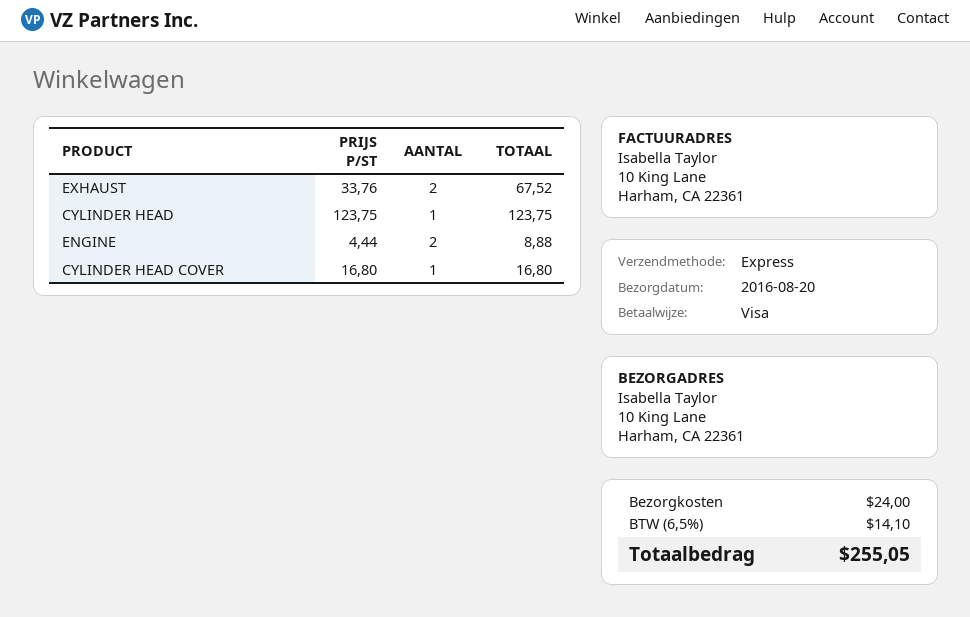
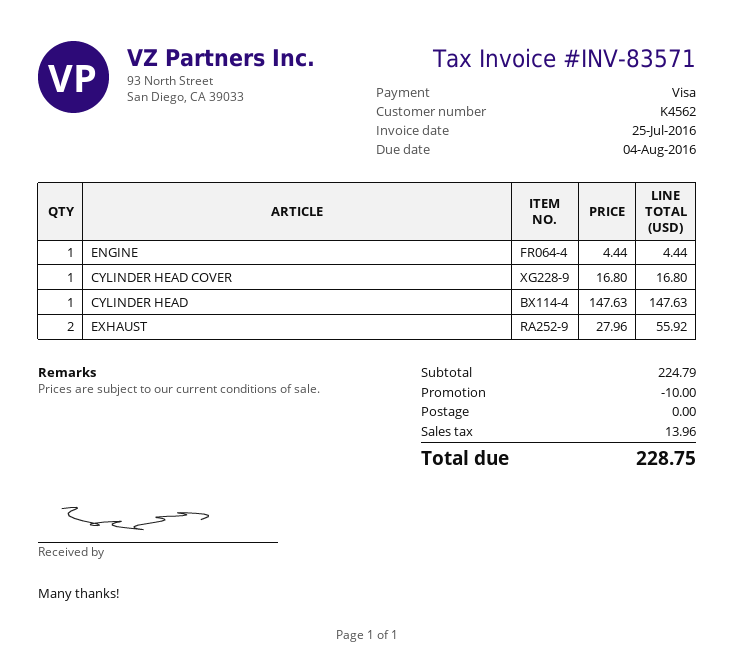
EXHAUST: 2 x 33.76 = 67.52 -> 2 x 27.96 = 55.92
CYLINDER HEAD: 1 x 123.75 = 123.75 -> 1 x 147.63 = 147.63
ENGINE: 2 x 4.44 = 8.88 -> 1 x 4.44 = 4.44
discount: none -> 10.00
shipping: 24.00 -> 0.00
tax: 14.10 -> 13.96
total: 255.05 -> 228.75

